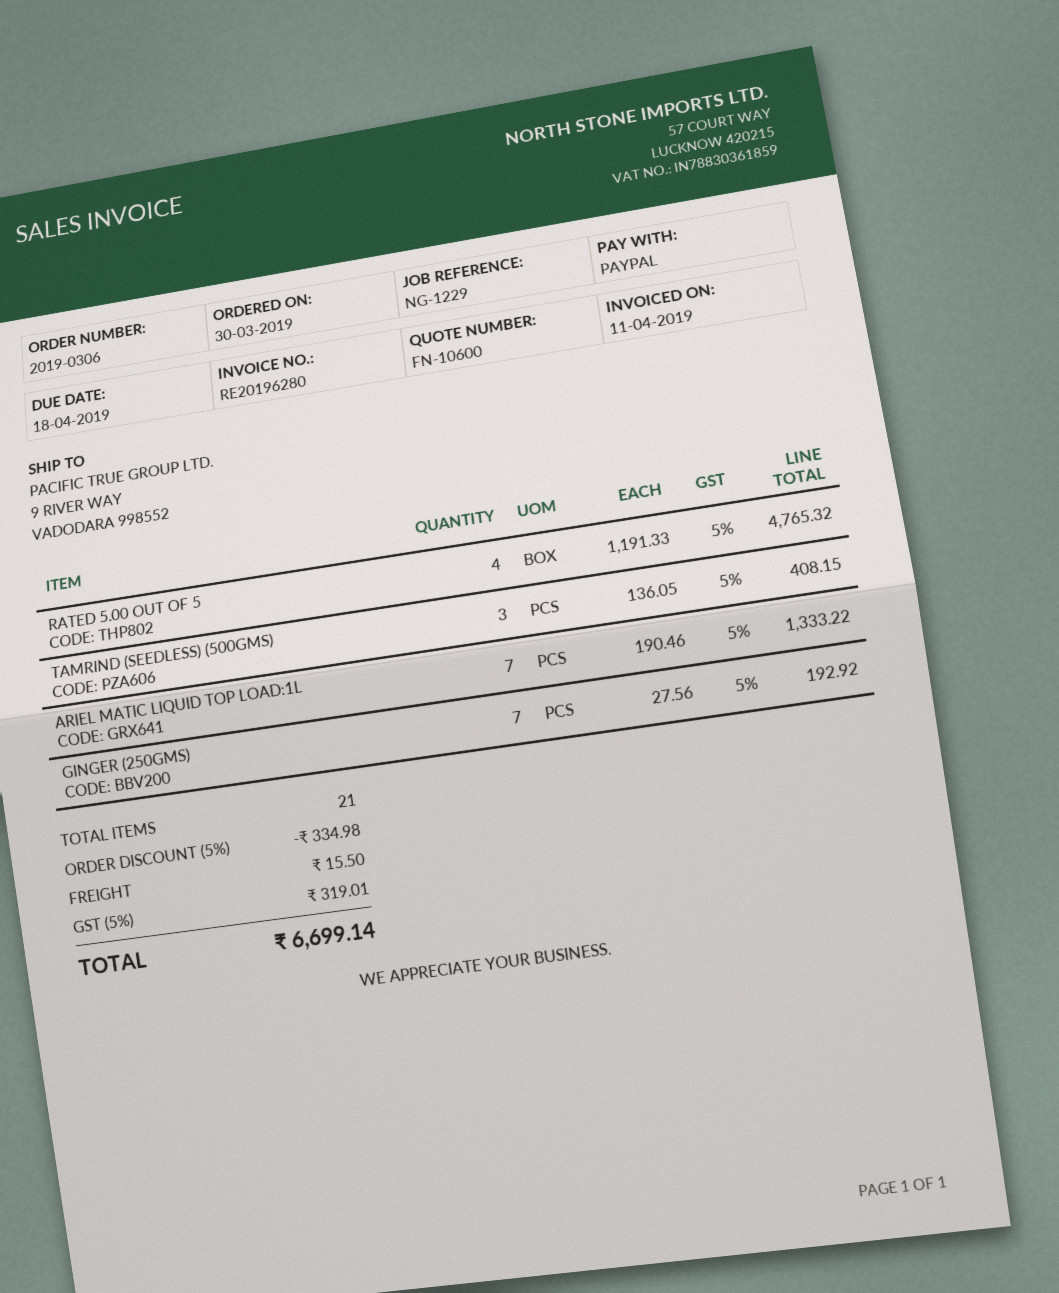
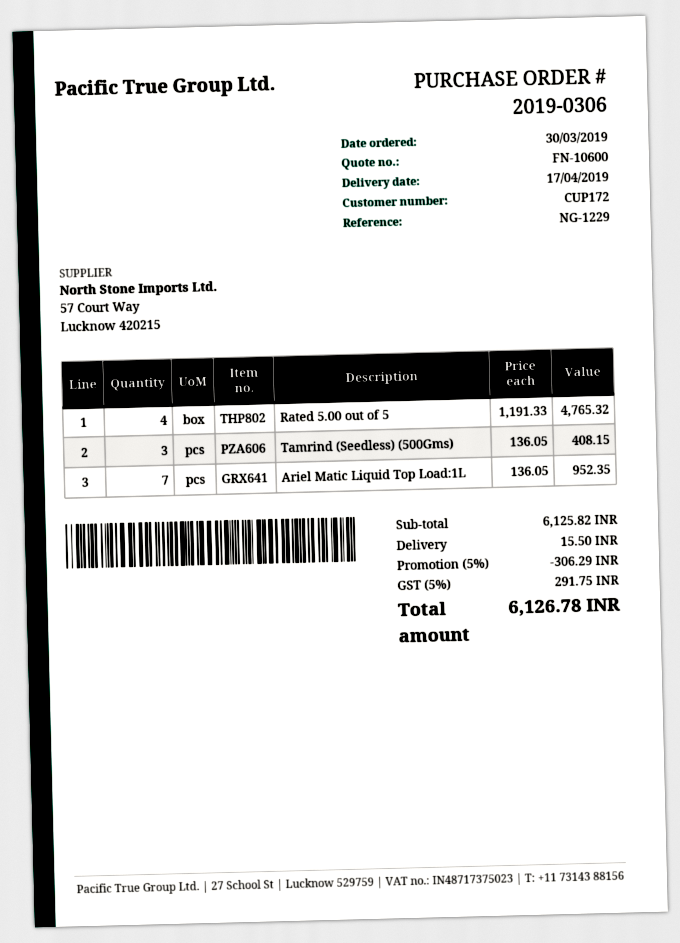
ARIEL MATIC LIQUID TOP LOAD:1L: 7 x 190.46 = 1333.22 -> 7 x 136.05 = 952.35
GINGER (250GMS): 7 x 27.56 = 192.92 -> none
discount: 5% = 334.98 -> 5% = 306.29
tax: 5% = 319.01 -> 5% = 291.75
total: 6699.14 -> 6126.78

